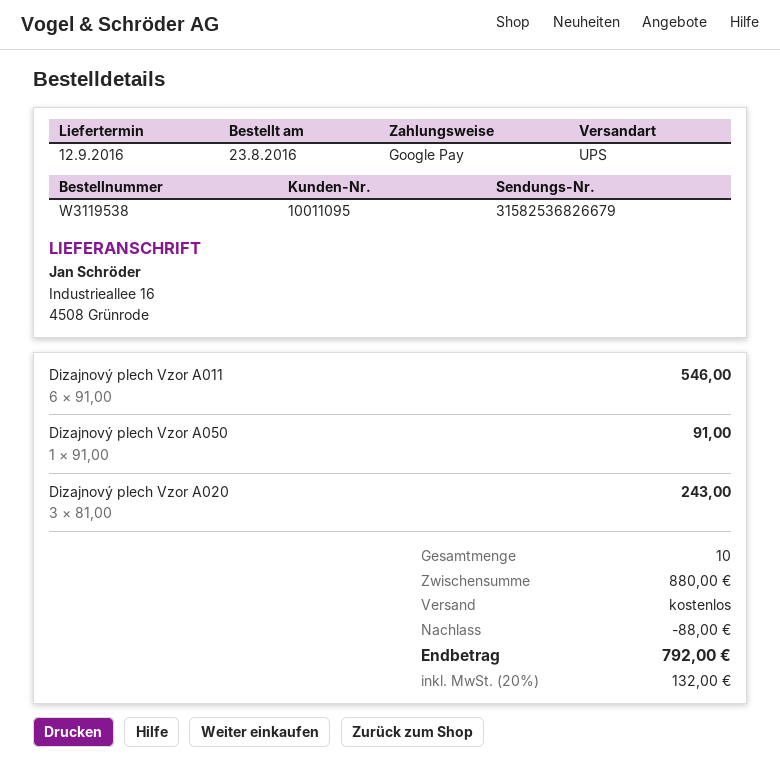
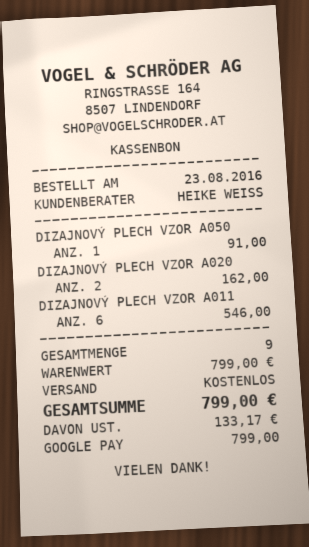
Dizajnový plech Vzor A020: 3 for 243.00 -> 2 for 162.00
total quantity: 10 -> 9
subtotal: 880.00 -> 799.00
discount: 88.00 -> none
tax: 132.00 -> 133.17
total: 792.00 -> 799.00

